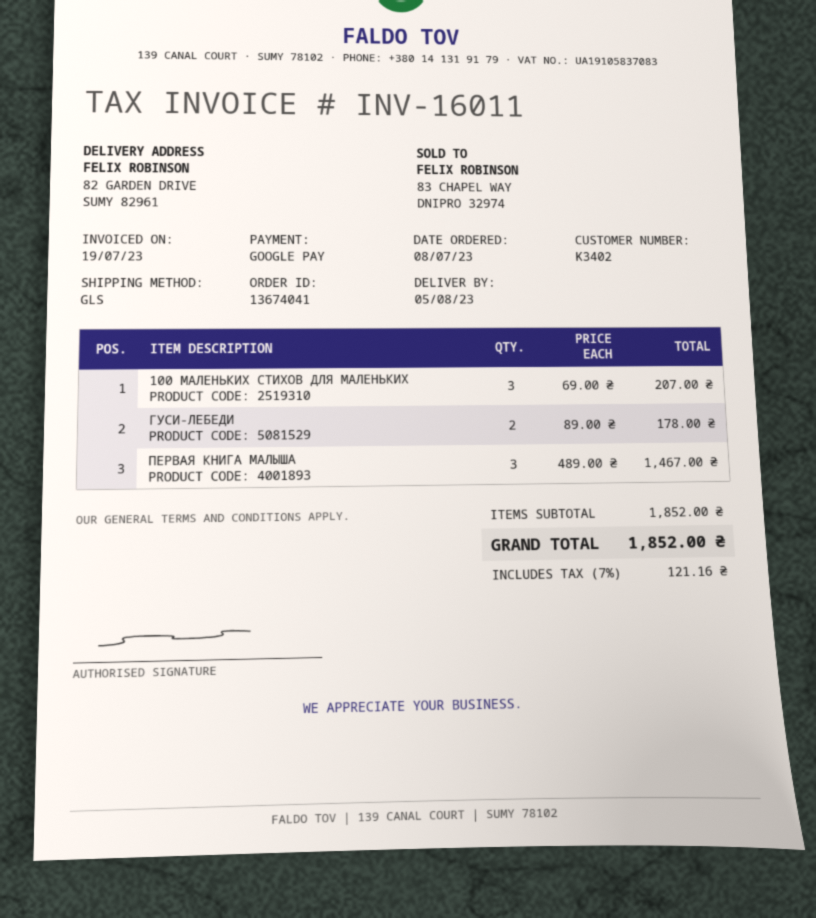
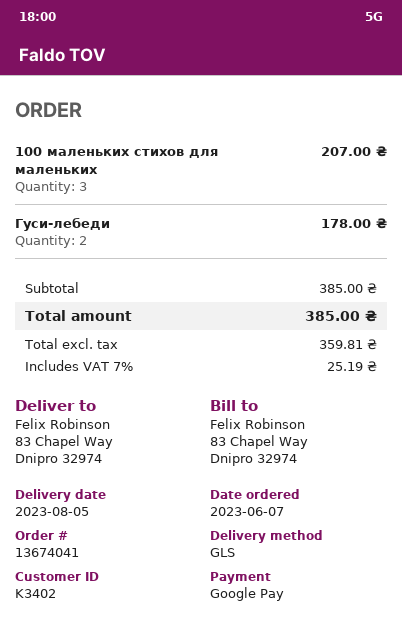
order date: 2023-07-08 -> 2023-06-07
ship to: 82 GARDEN DRIVE, SUMY 82961 -> 83 Chapel Way, Dnipro 32974
ПЕРВАЯ КНИГА МАЛЫША: 3 for 1467.00 -> none
subtotal: 1852.00 -> 385.00
tax: 7% = 121.16 -> 7% = 25.19
total: 1852.00 -> 385.00

